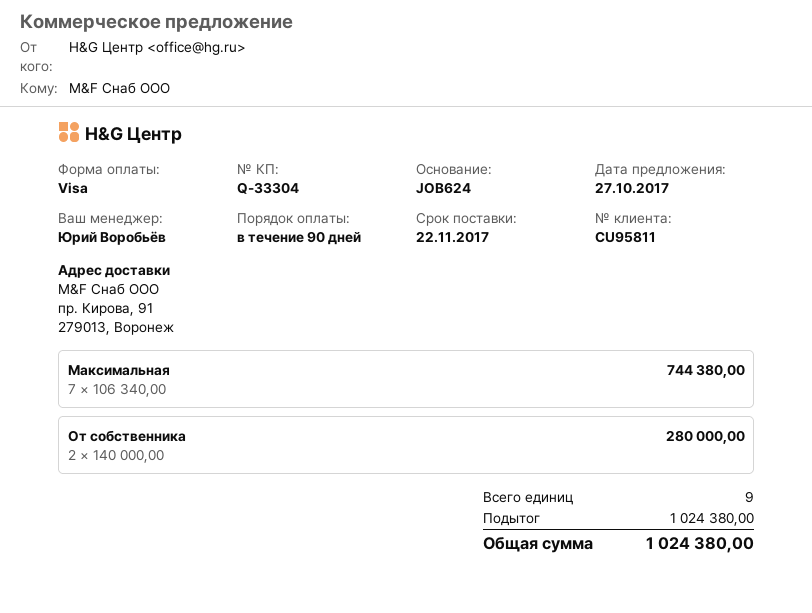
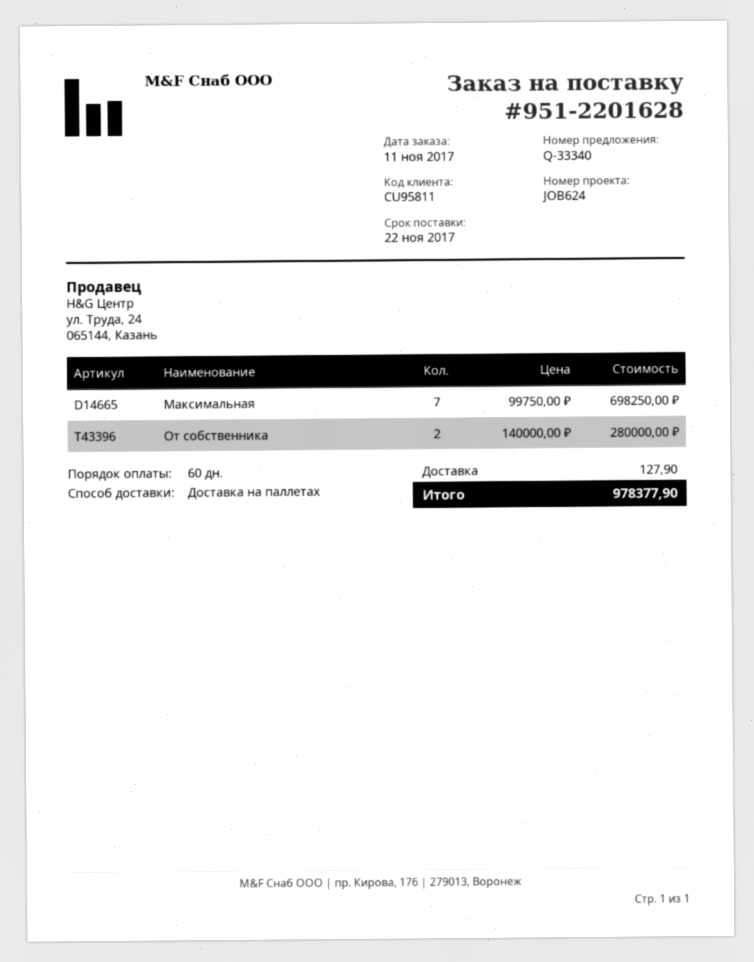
quote number: Q-33304 -> Q-33340
payment terms: 90 days -> 60 days
Максимальная: 7 x 106340.00 = 744380.00 -> 7 x 99750.00 = 698250.00
shipping: none -> 127.90
total: 1024380.00 -> 978377.90

